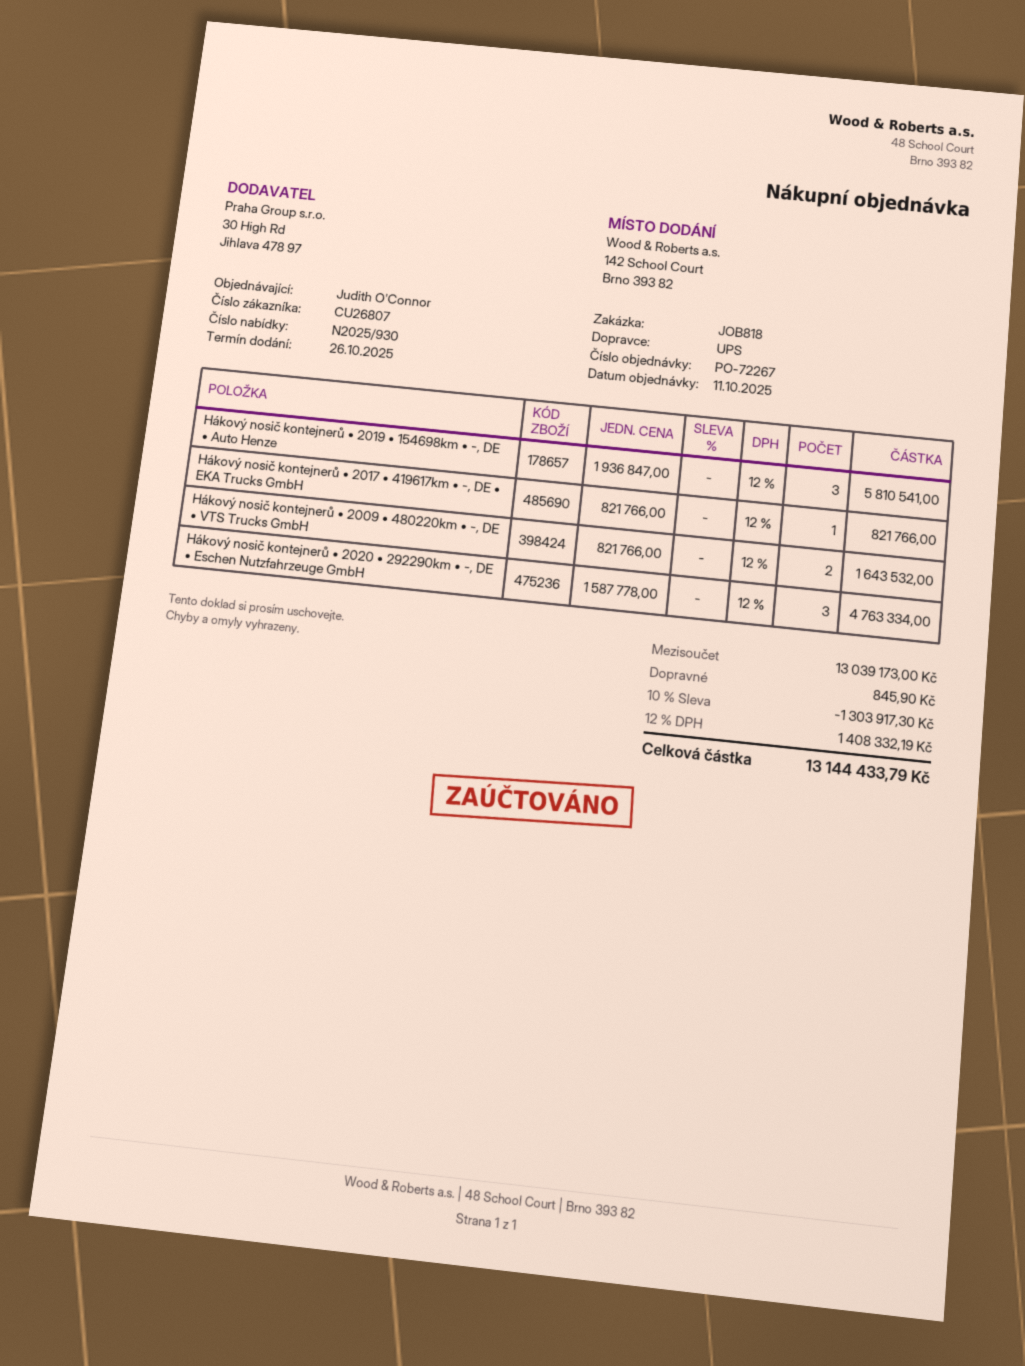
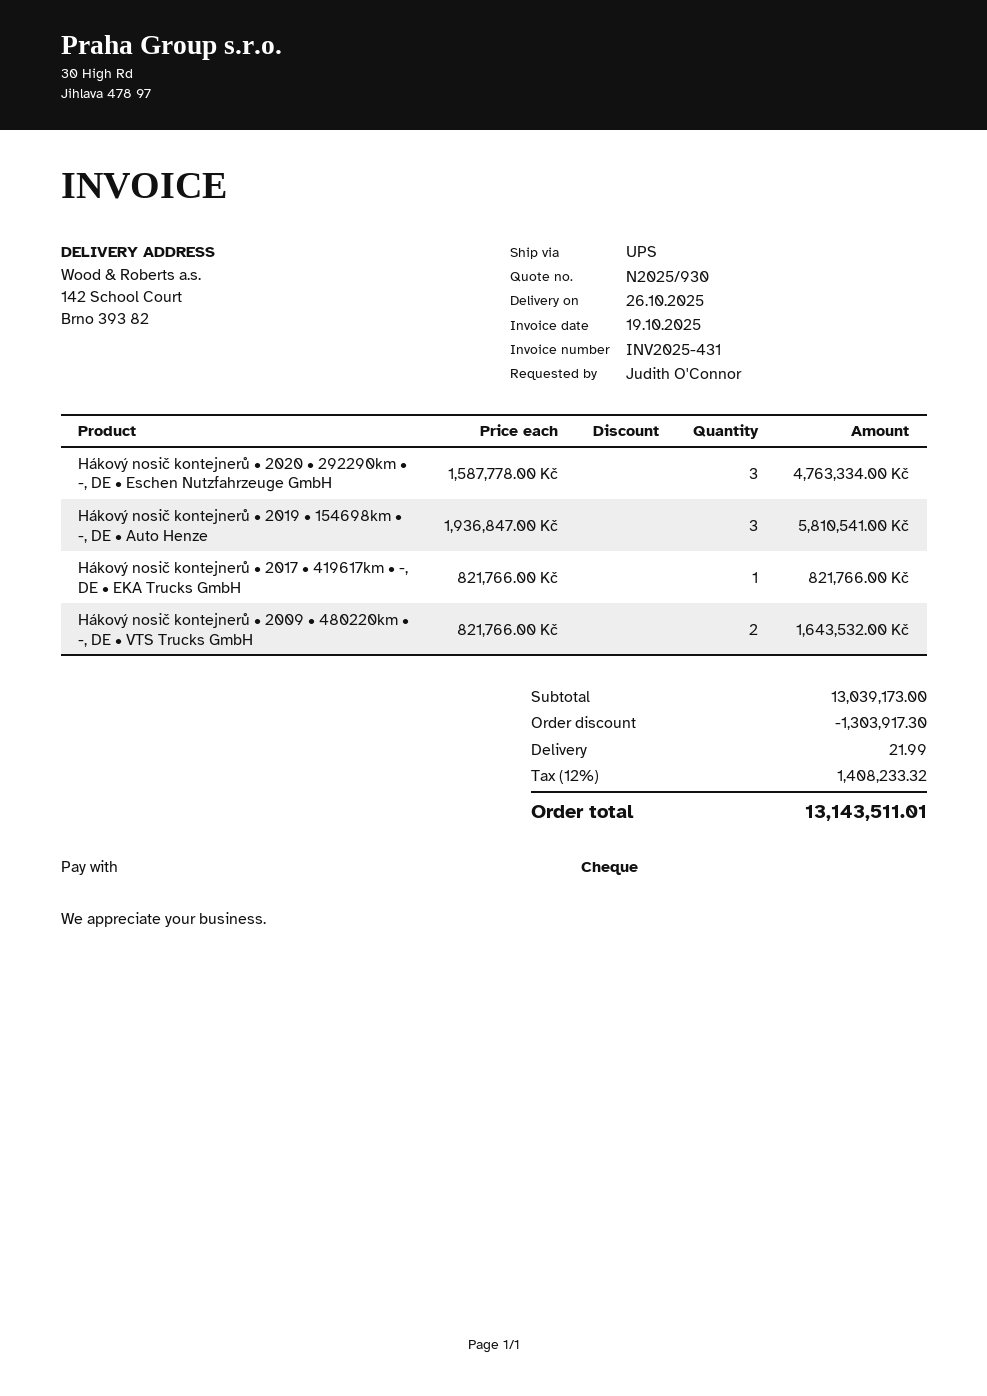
shipping: 845.90 -> 21.99
tax: 12% = 1408332.19 -> 12% = 1408233.32
total: 13144433.79 -> 13143511.01

